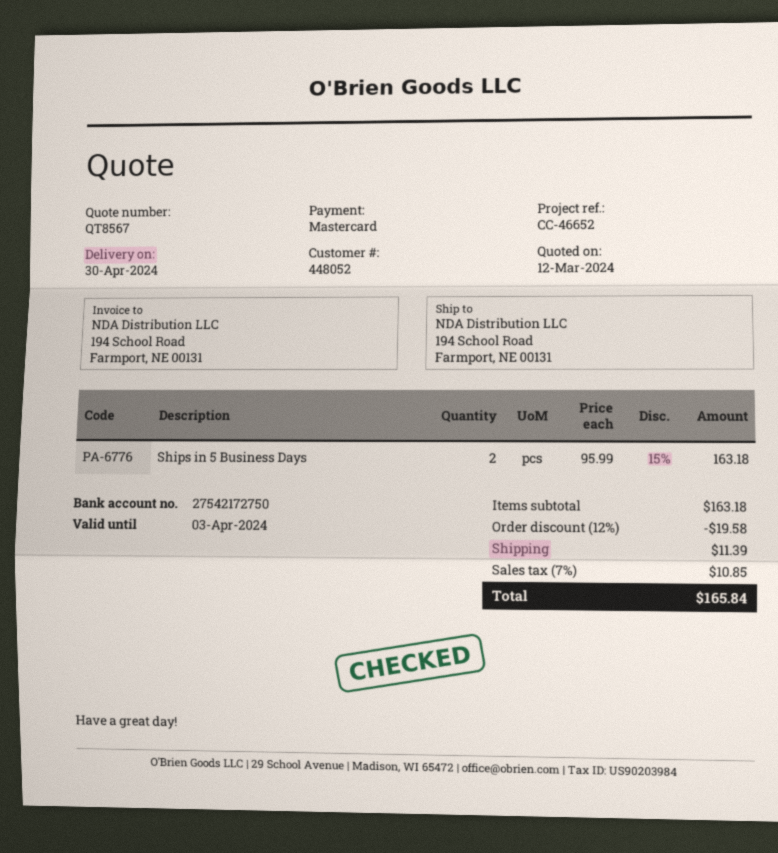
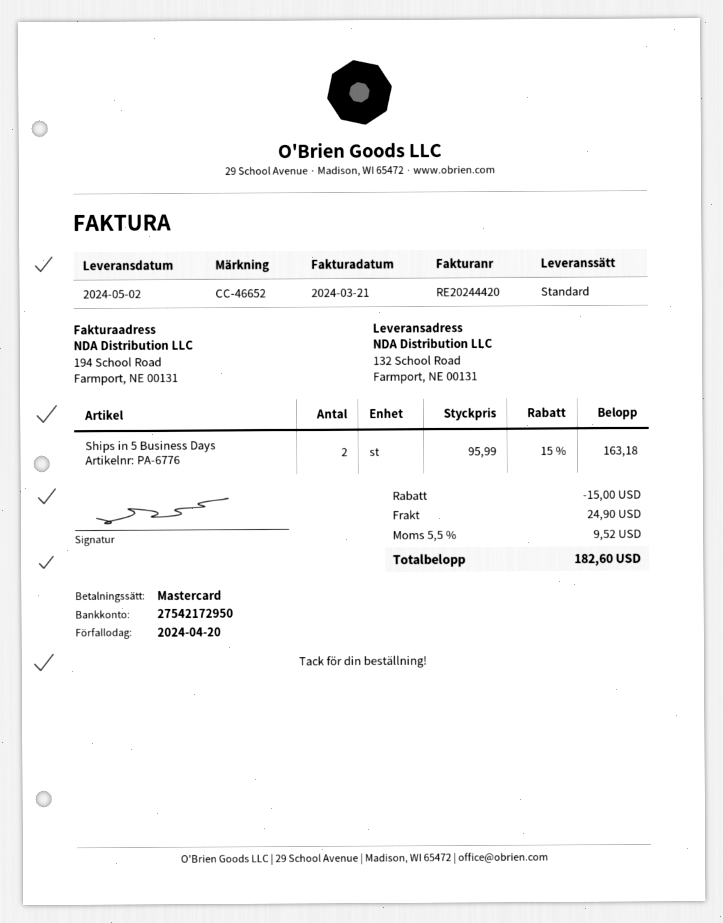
delivery date: 2024-04-30 -> 2024-05-02
bank account: 27542172750 -> 27542172950
ship to: 194 School Road, Farmport, NE 00131 -> 132 School Road, Farmport, NE 00131
discount: 19.58 -> 15.00
shipping: 11.39 -> 24.90
tax: 7% = 10.85 -> 5.5% = 9.52
total: 165.84 -> 182.60

